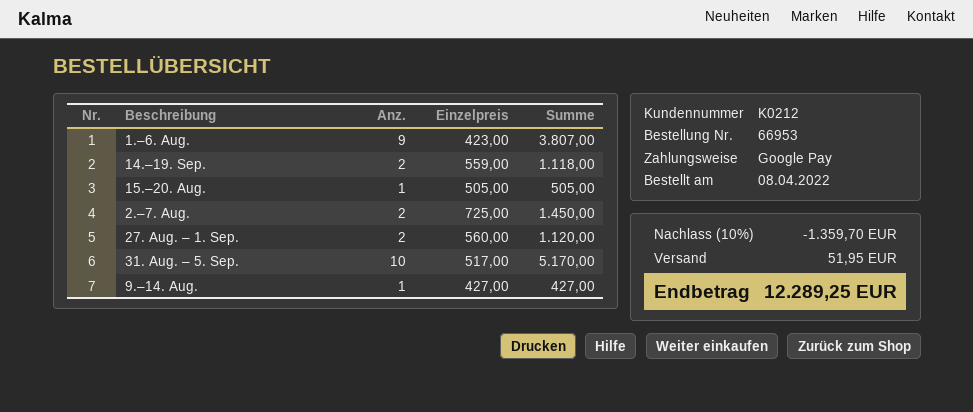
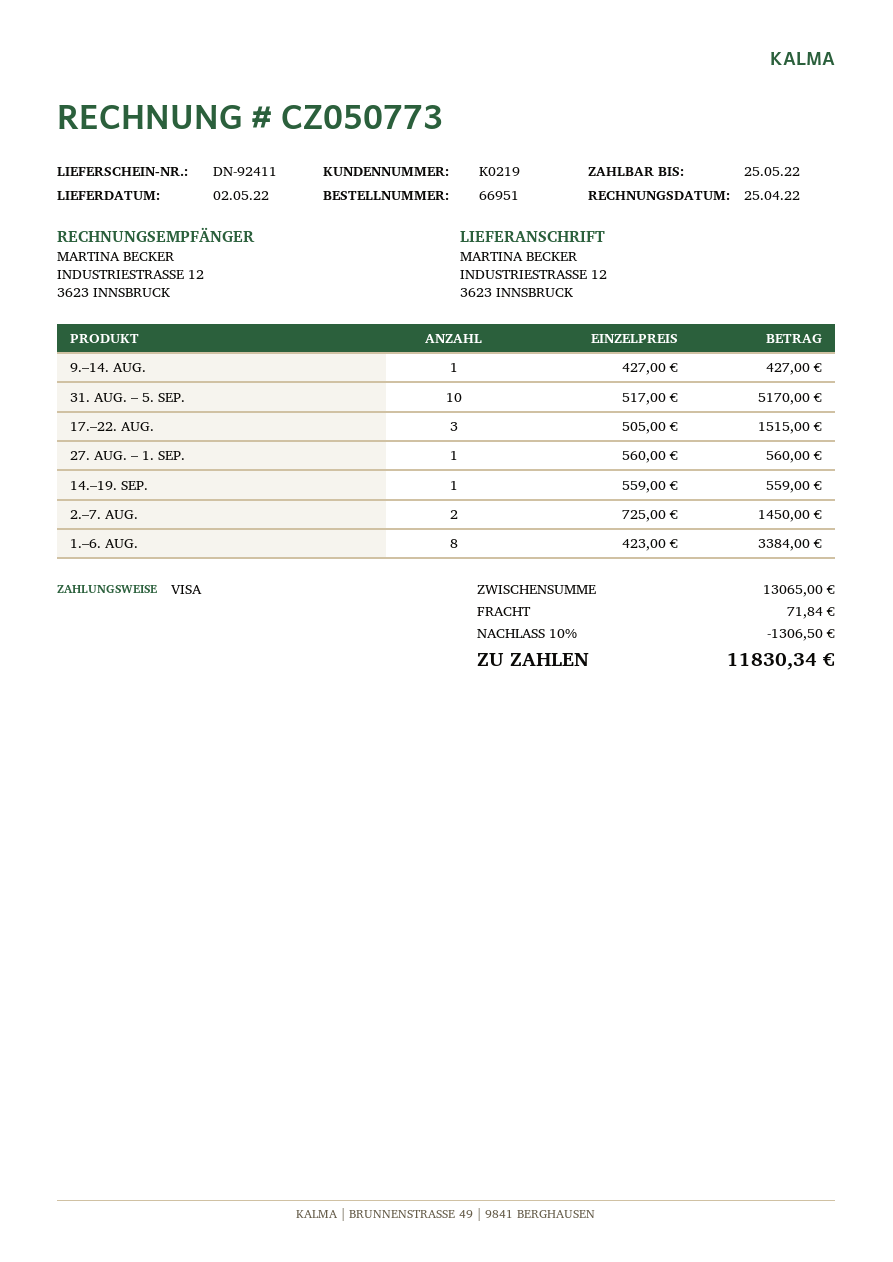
order number: 66953 -> 66951
customer number: K0212 -> K0219
payment method: Google Pay -> Visa
1.–6. Aug.: 9 x 423.00 = 3807.00 -> 8 x 423.00 = 3384.00
14.–19. Sep.: 2 x 559.00 = 1118.00 -> 1 x 559.00 = 559.00
15.–20. Aug.: 1 x 505.00 = 505.00 -> none
27. Aug. – 1. Sep.: 2 x 560.00 = 1120.00 -> 1 x 560.00 = 560.00
17.–22. AUG.: none -> 3 x 505.00 = 1515.00
discount: 10% = 1359.70 -> 10% = 1306.50
shipping: 51.95 -> 71.84
total: 12289.25 -> 11830.34

